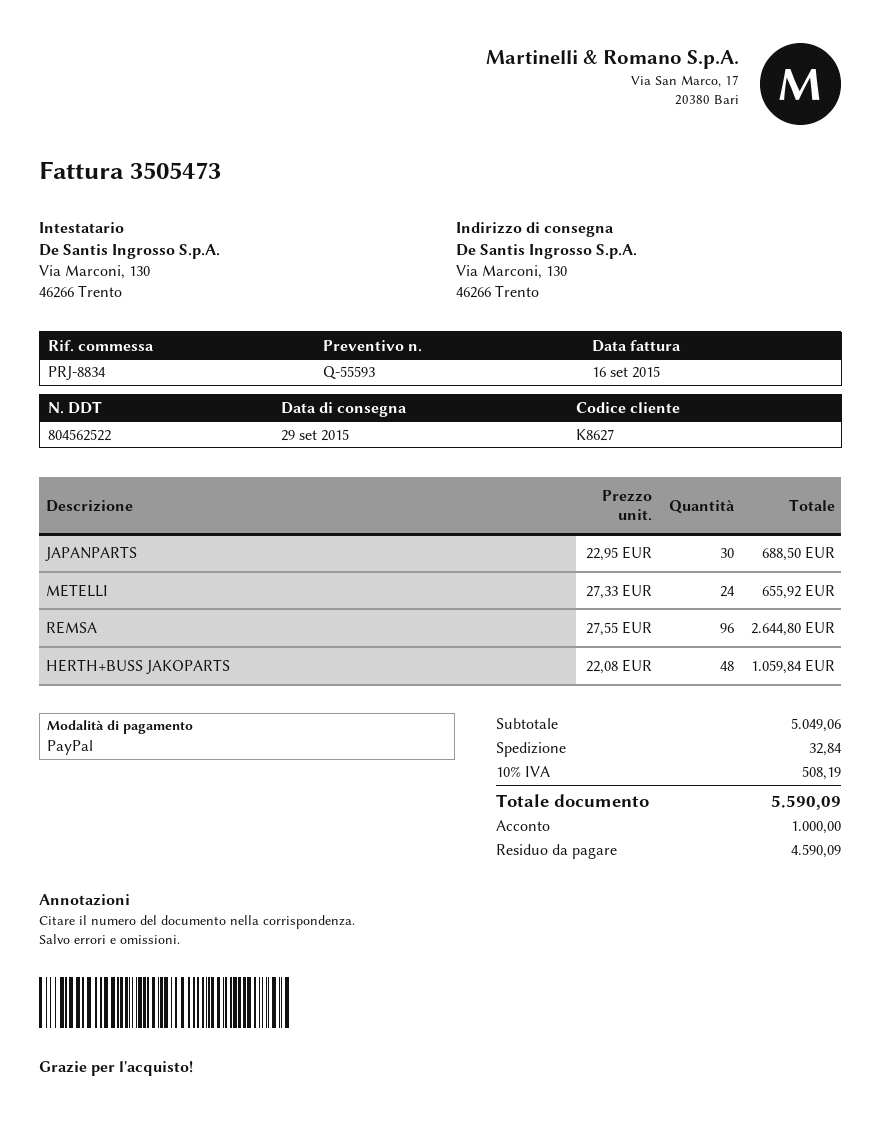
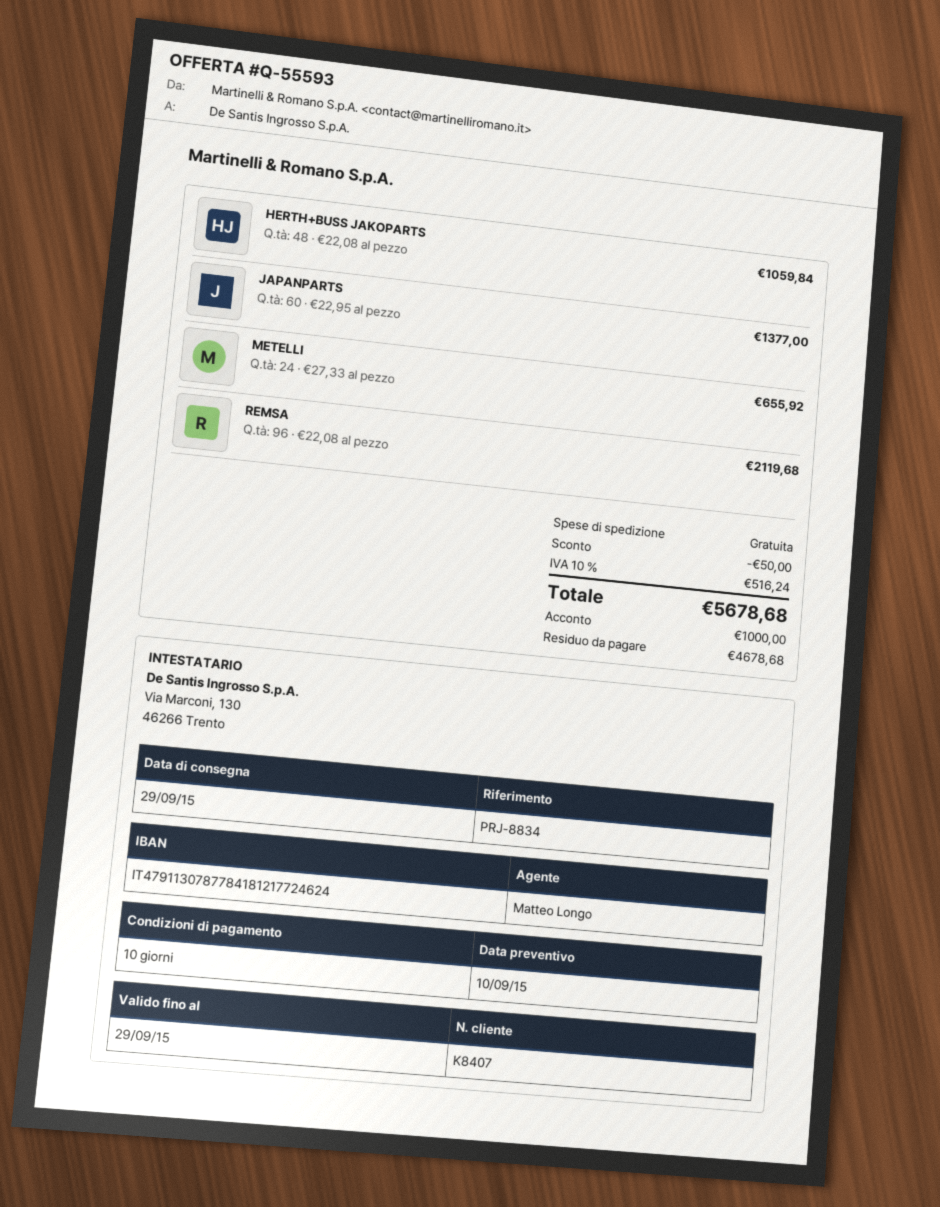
customer number: K8627 -> K8407
JAPANPARTS: 30 x 22.95 = 688.50 -> 60 x 22.95 = 1377.00
REMSA: 96 x 27.55 = 2644.80 -> 96 x 22.08 = 2119.68
discount: none -> 50.00
shipping: 32.84 -> 0.00
tax: 10% = 508.19 -> 10% = 516.24
total: 5590.09 -> 5678.68
balance: 4590.09 -> 4678.68

